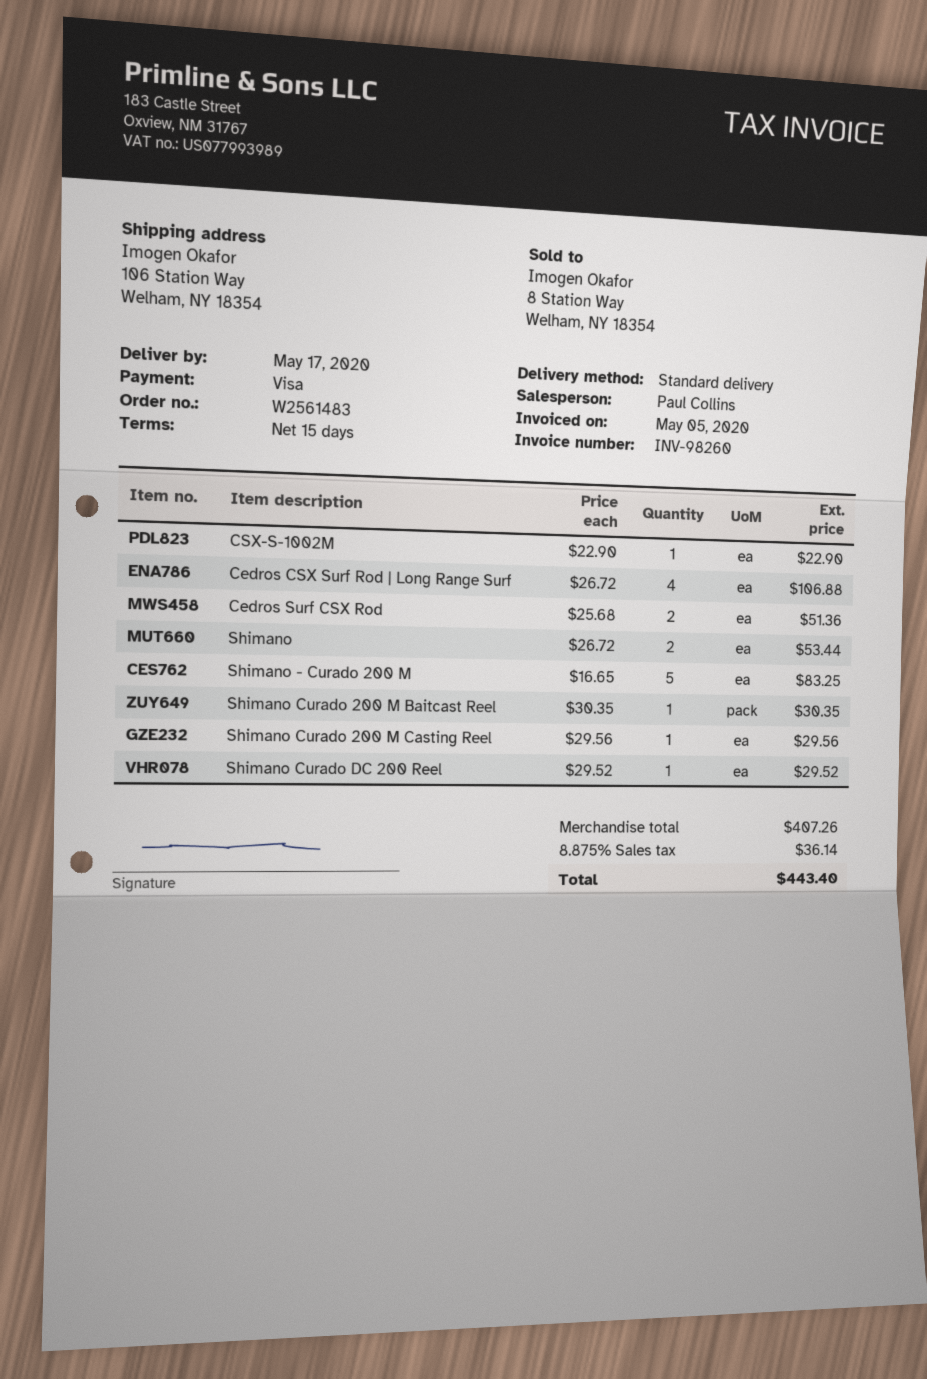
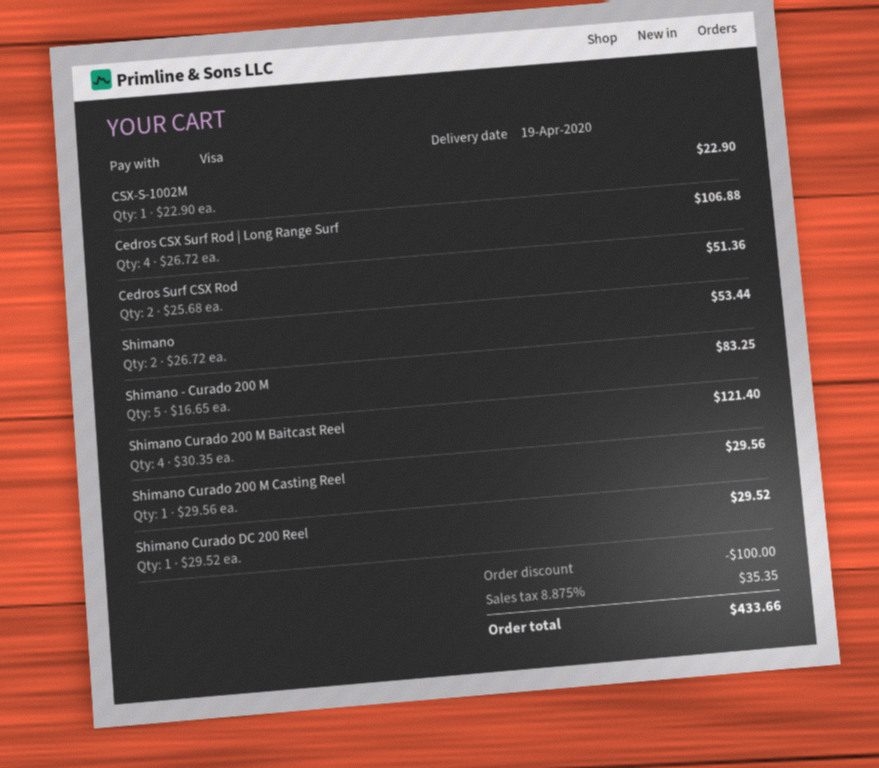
delivery date: 2020-05-17 -> 2020-04-19
Shimano Curado 200 M Baitcast Reel: 1 x 30.35 = 30.35 -> 4 x 30.35 = 121.40
discount: none -> 100.00
tax: 8.875% = 36.14 -> 8.875% = 35.35
total: 443.40 -> 433.66

